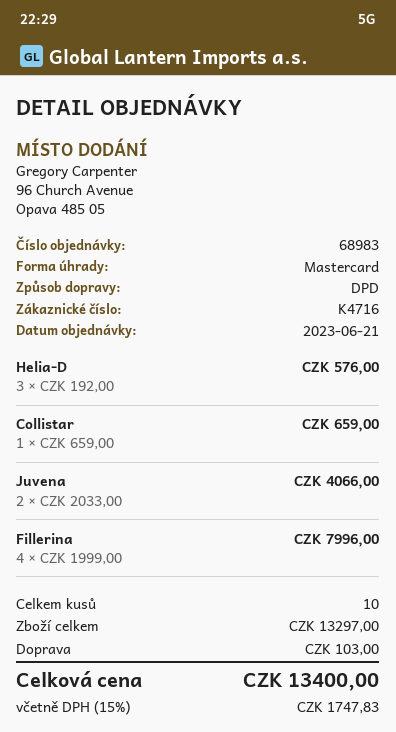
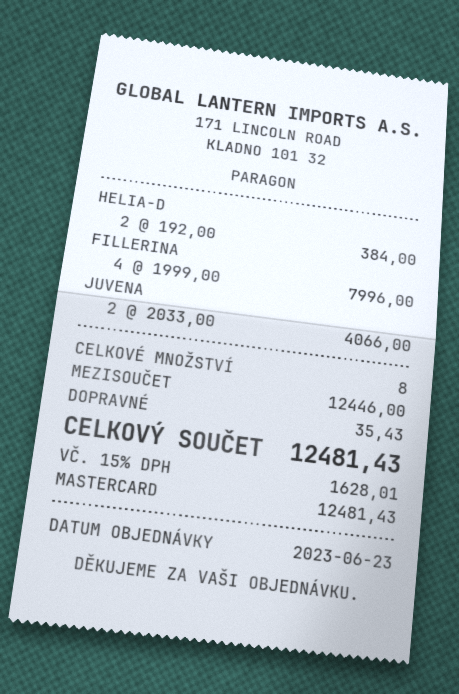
order date: 2023-06-21 -> 2023-06-23
Helia-D: 3 x 192.00 = 576.00 -> 2 x 192.00 = 384.00
Collistar: 1 x 659.00 = 659.00 -> none
total quantity: 10 -> 8
subtotal: 13297.00 -> 12446.00
shipping: 103.00 -> 35.43
tax: 15% = 1747.83 -> 15% = 1628.01
total: 13400.00 -> 12481.43

